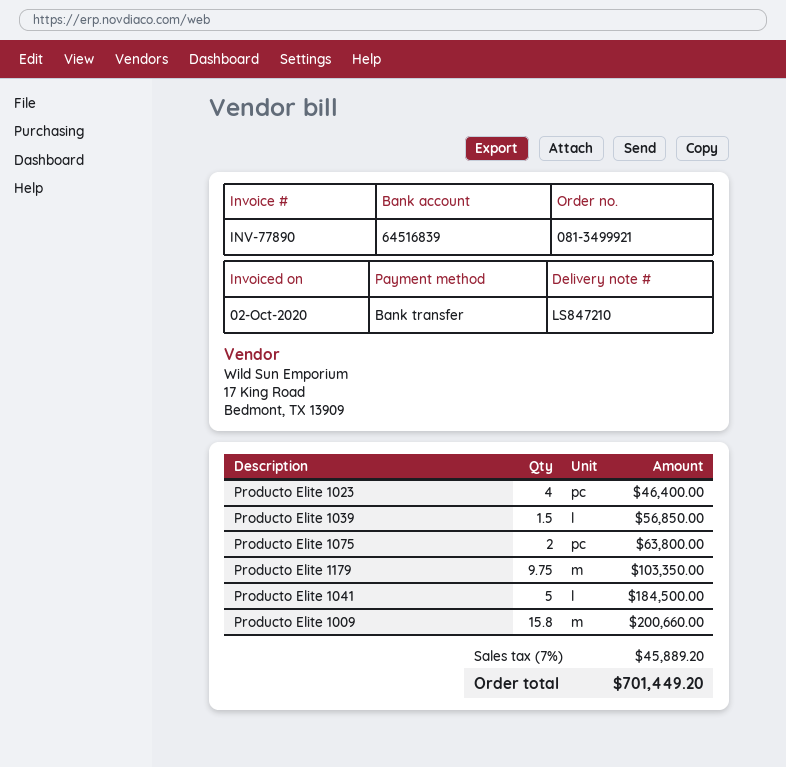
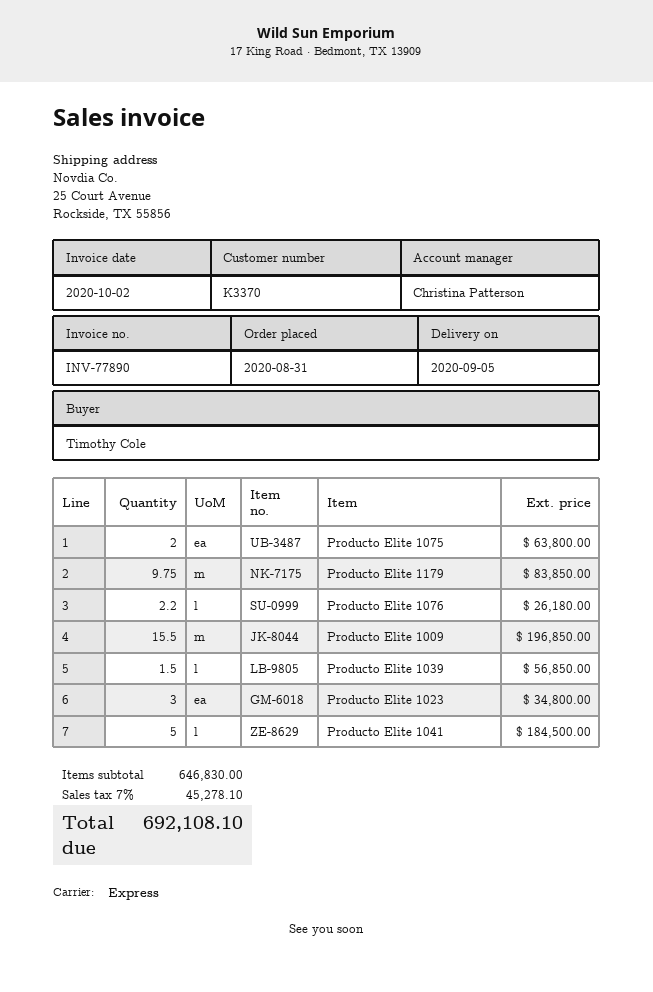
Producto Elite 1023: 4 for 46400.00 -> 3 for 34800.00
Producto Elite 1179: 9.75 for 103350.00 -> 9.75 for 83850.00
Producto Elite 1009: 15.8 for 200660.00 -> 15.5 for 196850.00
Producto Elite 1076: none -> 2.2 for 26180.00
tax: 7% = 45889.20 -> 7% = 45278.10
total: 701449.20 -> 692108.10

